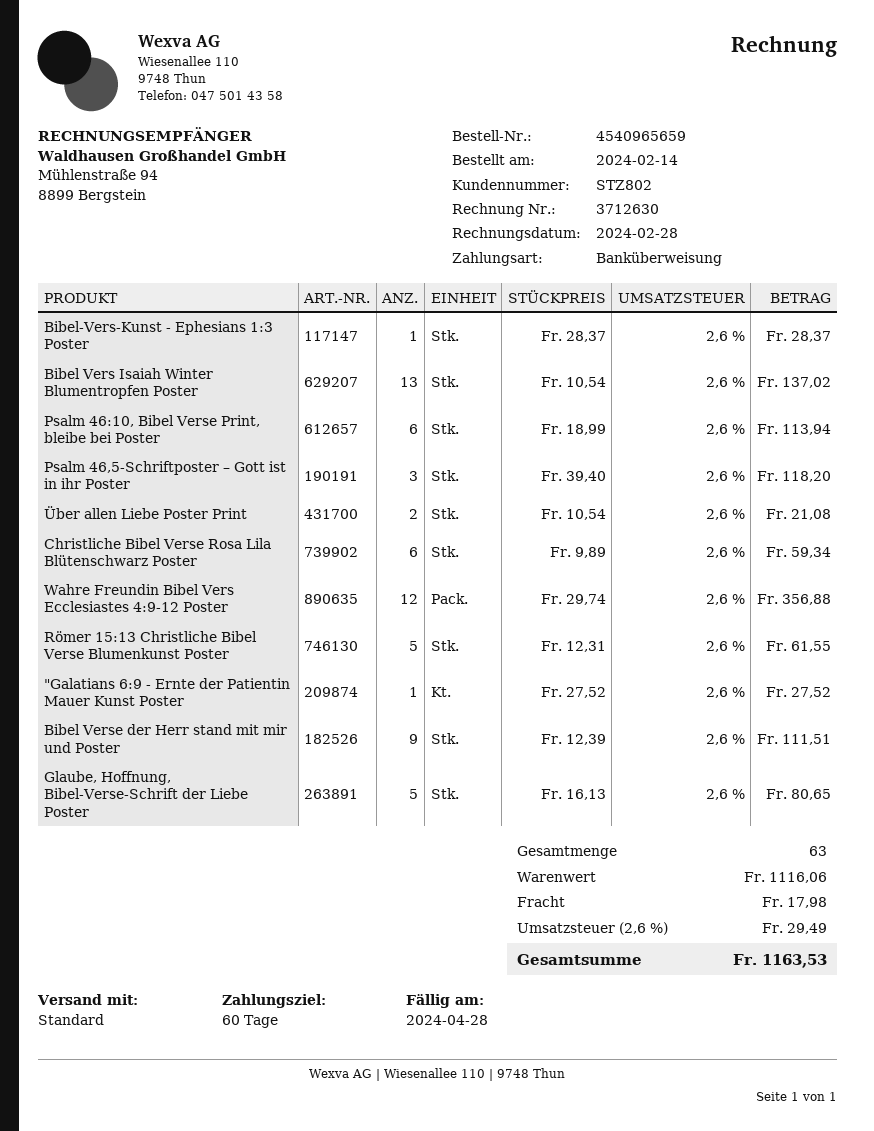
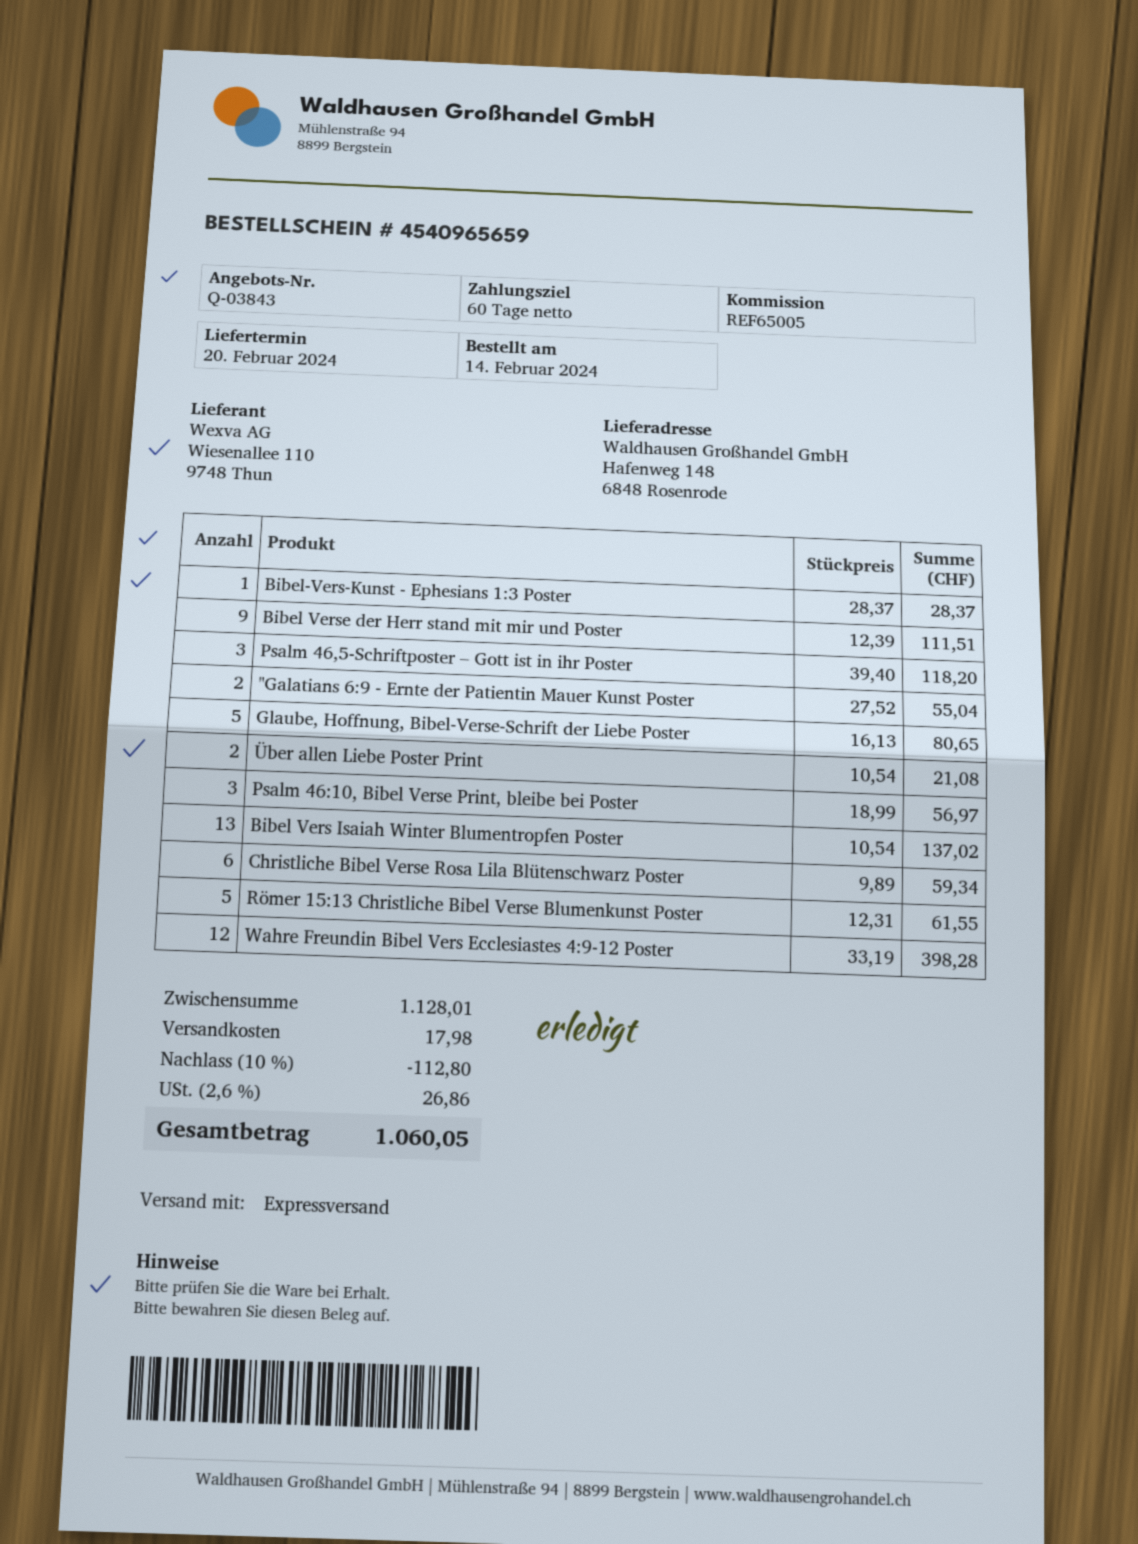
shipping method: standard -> express
Psalm 46:10, Bibel Verse Print, bleibe bei Poster: 6 x 18.99 = 113.94 -> 3 x 18.99 = 56.97
Wahre Freundin Bibel Vers Ecclesiastes 4:9-12 Poster: 12 x 29.74 = 356.88 -> 12 x 33.19 = 398.28
"Galatians 6:9 - Ernte der Patientin Mauer Kunst Poster: 1 x 27.52 = 27.52 -> 2 x 27.52 = 55.04
subtotal: 1116.06 -> 1128.01
discount: none -> 10% = 112.80
tax: 2.6% = 29.49 -> 2.6% = 26.86
total: 1163.53 -> 1060.05

